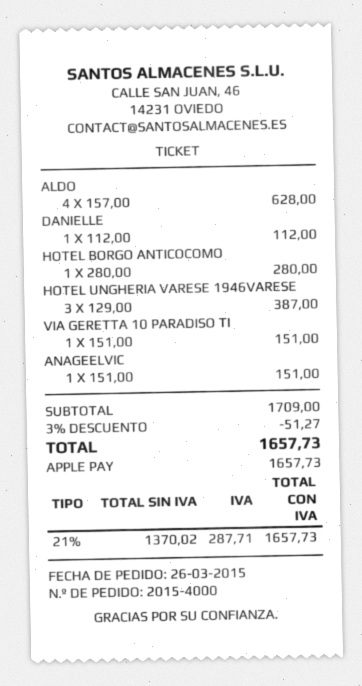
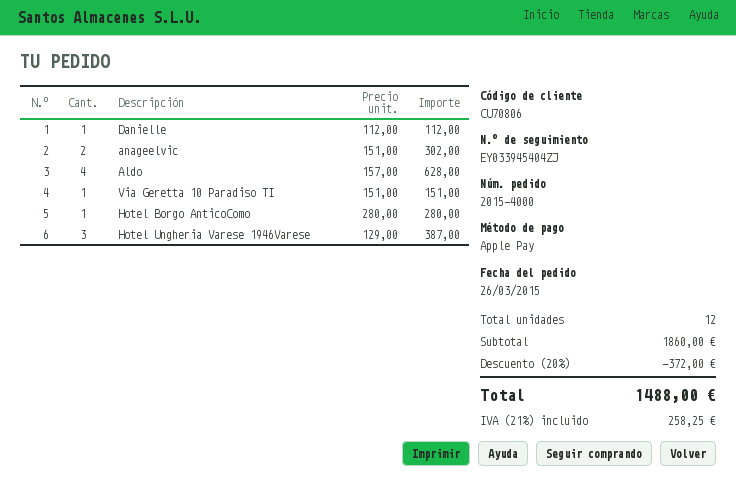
ANAGEELVIC: 1 x 151.00 = 151.00 -> 2 x 151.00 = 302.00
subtotal: 1709.00 -> 1860.00
discount: 3% = 51.27 -> 20% = 372.00
tax: 21% = 287.71 -> 21% = 258.25
total: 1657.73 -> 1488.00

